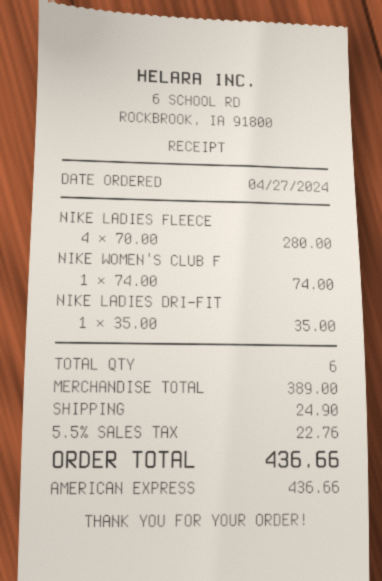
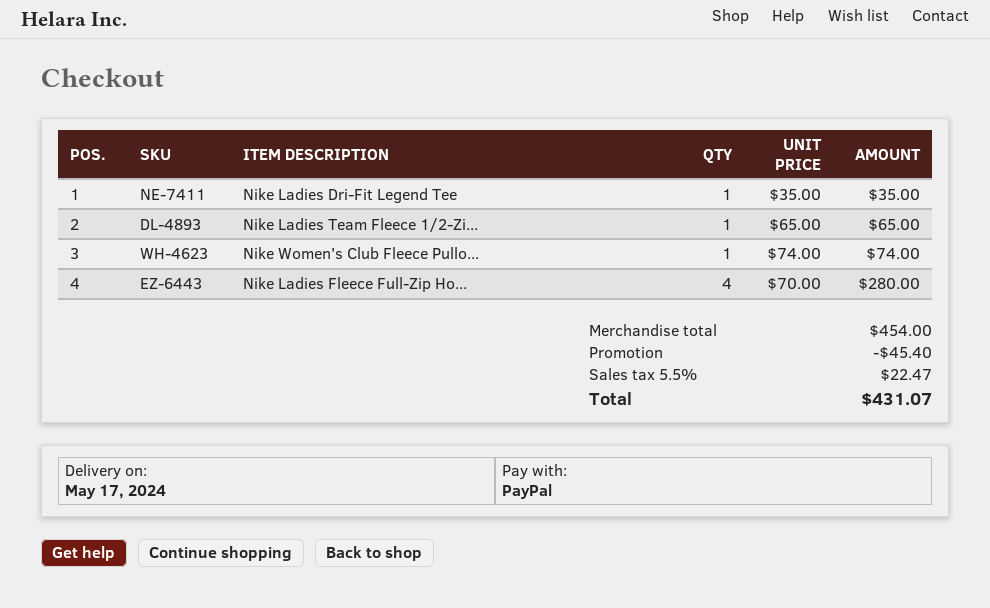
payment method: American Express -> PayPal
Nike Ladies Team Fleece 1/2-Zi...: none -> 1 x 65.00 = 65.00
subtotal: 389.00 -> 454.00
discount: none -> 45.40
shipping: 24.90 -> none
tax: 5.5% = 22.76 -> 5.5% = 22.47
total: 436.66 -> 431.07

